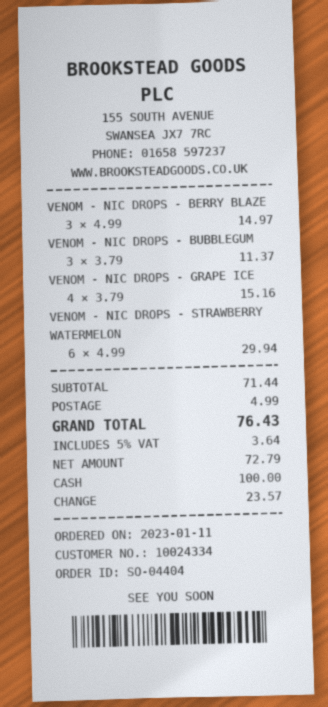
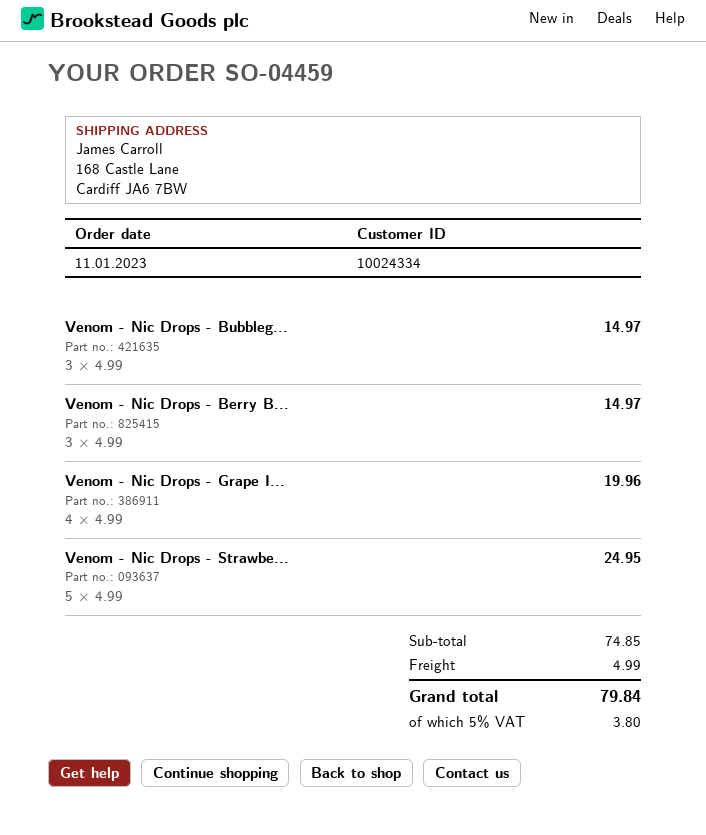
order number: SO-04404 -> SO-04459
VENOM - NIC DROPS - BUBBLEGUM: 3 x 3.79 = 11.37 -> 3 x 4.99 = 14.97
VENOM - NIC DROPS - GRAPE ICE: 4 x 3.79 = 15.16 -> 4 x 4.99 = 19.96
VENOM - NIC DROPS - STRAWBERRY WATERMELON: 6 x 4.99 = 29.94 -> 5 x 4.99 = 24.95
subtotal: 71.44 -> 74.85
tax: 5% = 3.64 -> 5% = 3.80
total: 76.43 -> 79.84

